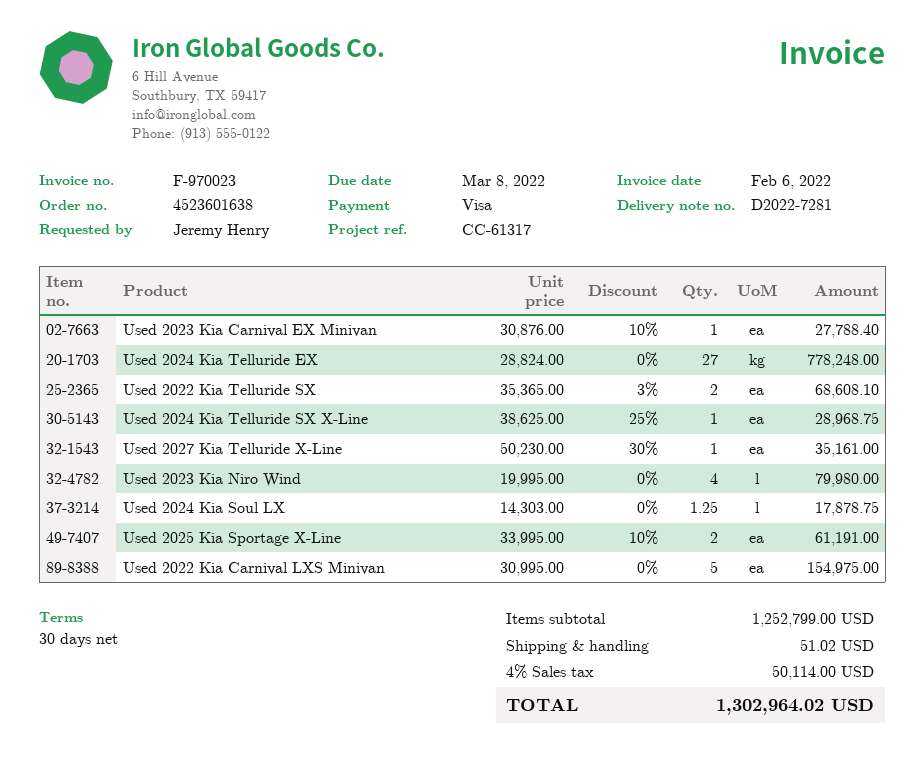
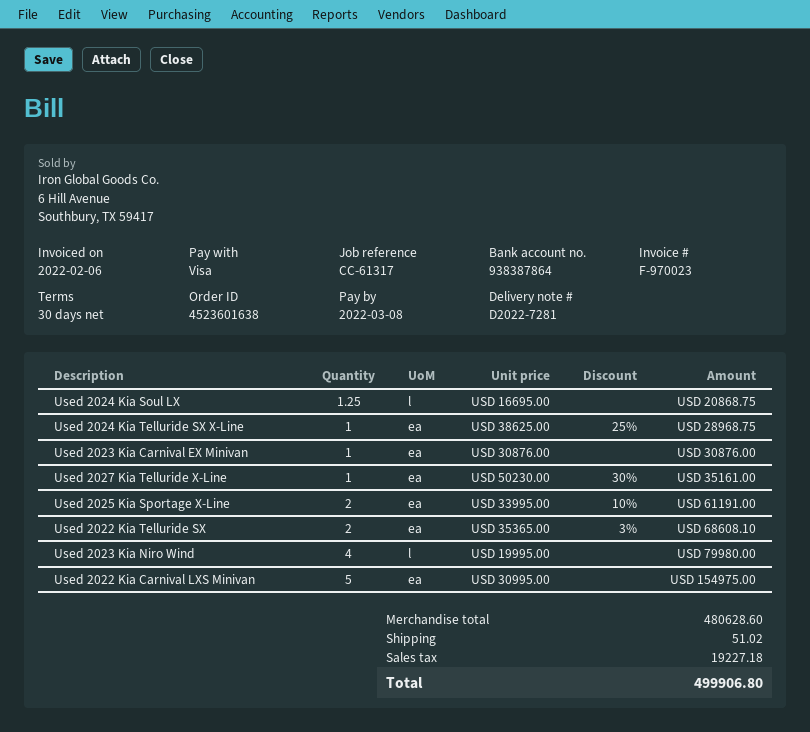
Used 2023 Kia Carnival EX Minivan: 1 x 30876.00 - 10% = 27788.40 -> 1 x 30876.00 = 30876.00
Used 2024 Kia Telluride EX: 27 x 28824.00 = 778248.00 -> none
Used 2024 Kia Soul LX: 1.25 x 14303.00 = 17878.75 -> 1.25 x 16695.00 = 20868.75
subtotal: 1252799.00 -> 480628.60
tax: 50114.00 -> 19227.18
total: 1302964.02 -> 499906.80

